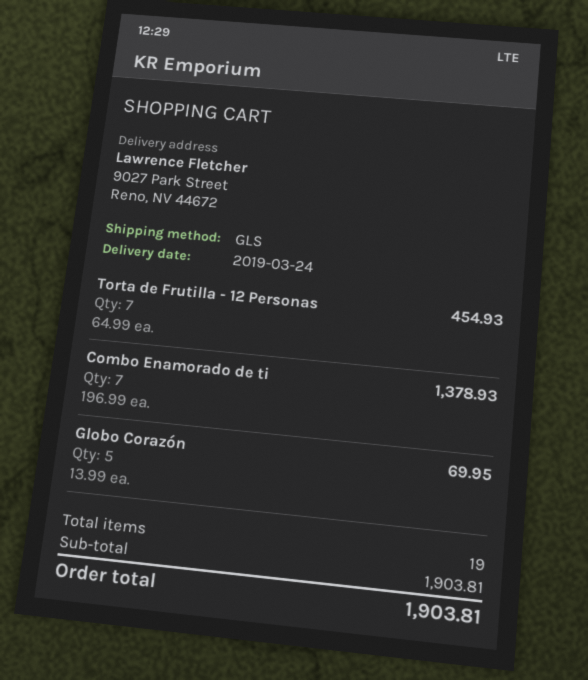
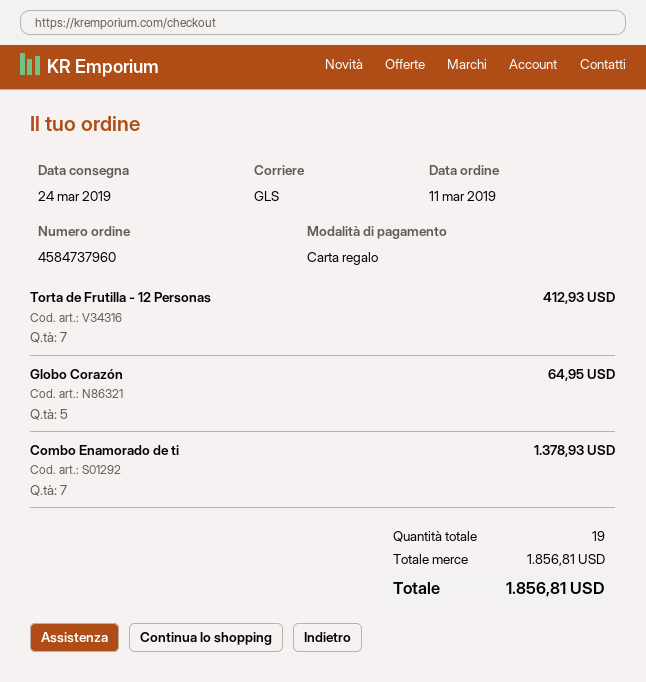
Torta de Frutilla - 12 Personas: 7 for 454.93 -> 7 for 412.93
Globo Corazón: 5 for 69.95 -> 5 for 64.95
subtotal: 1903.81 -> 1856.81
total: 1903.81 -> 1856.81

